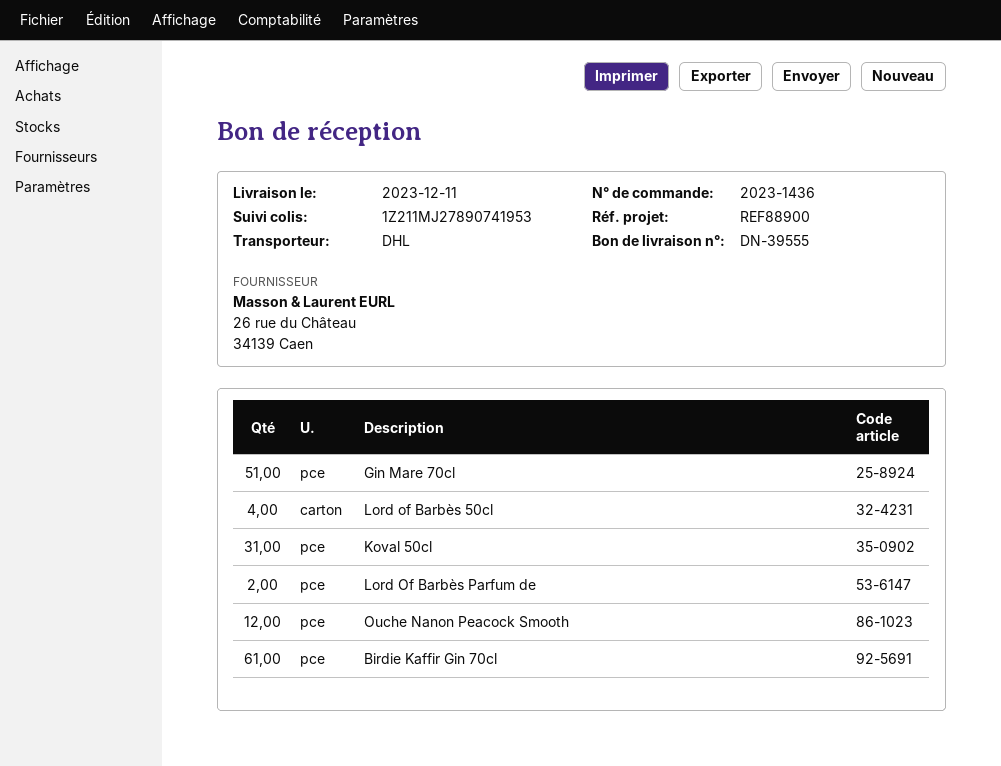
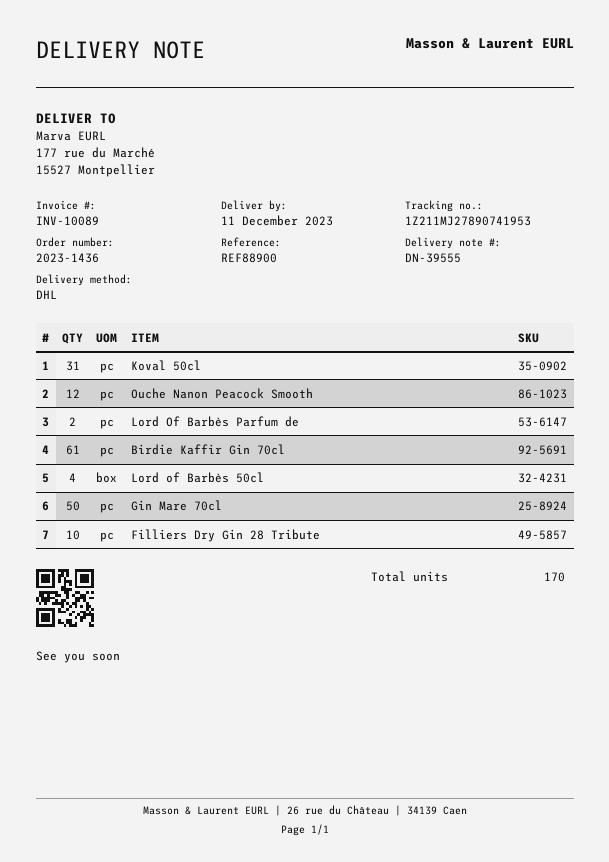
Gin Mare 70cl: 51 -> 50
Filliers Dry Gin 28 Tribute: none -> 10

